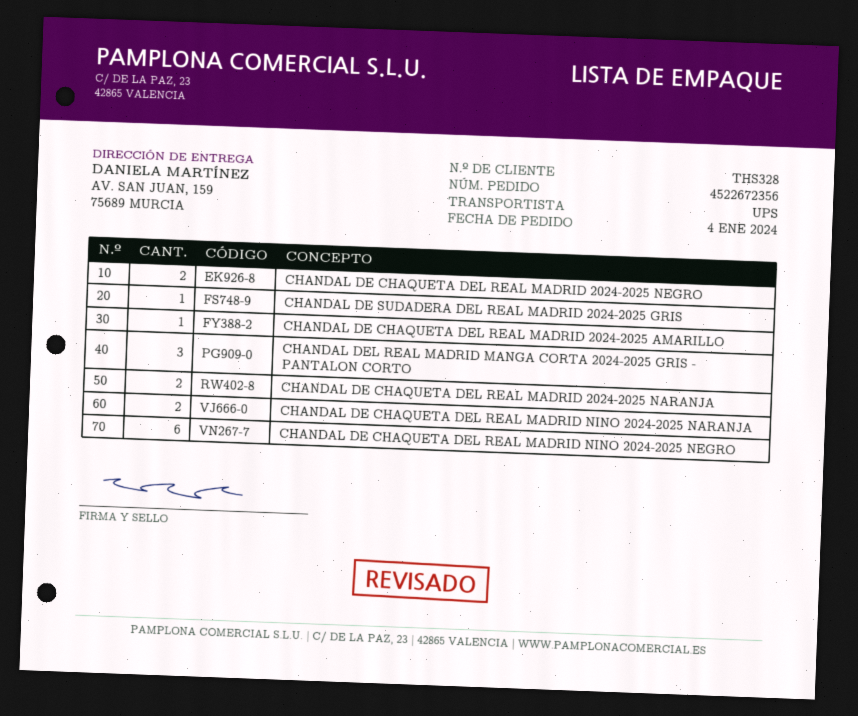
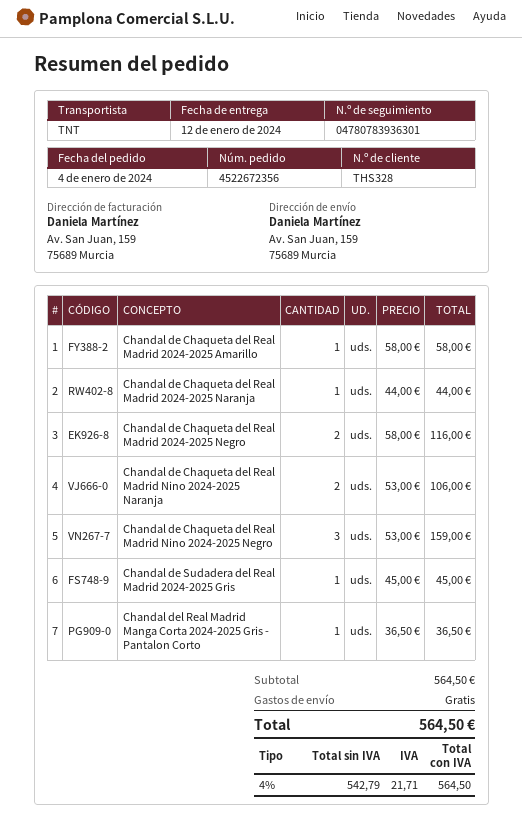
shipping method: UPS -> TNT
CHANDAL DEL REAL MADRID MANGA CORTA 2024-2025 GRIS - PANTALON CORTO: 3 -> 1
CHANDAL DE CHAQUETA DEL REAL MADRID 2024-2025 NARANJA: 2 -> 1
CHANDAL DE CHAQUETA DEL REAL MADRID NINO 2024-2025 NEGRO: 6 -> 3

